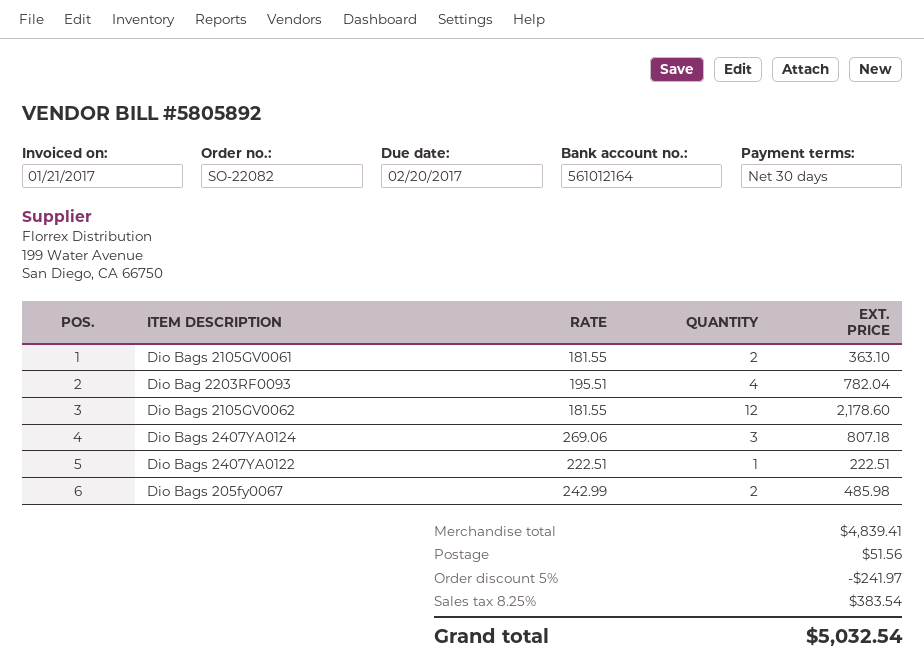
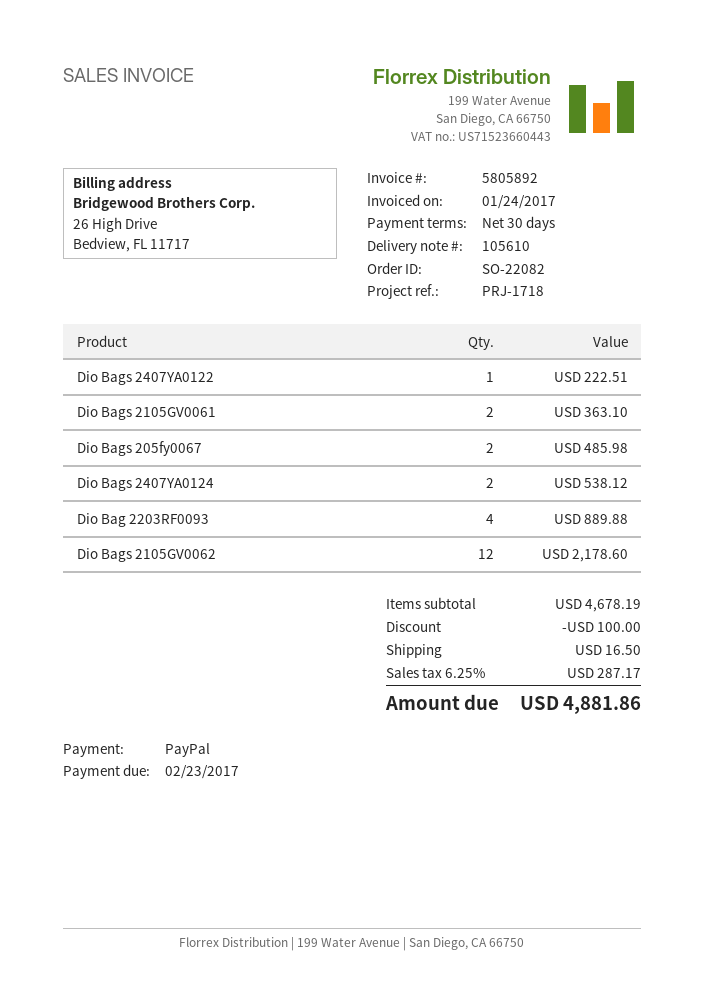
invoice date: 2017-01-21 -> 2017-01-24
due date: 2017-02-20 -> 2017-02-23
Dio Bag 2203RF0093: 4 for 782.04 -> 4 for 889.88
Dio Bags 2407YA0124: 3 for 807.18 -> 2 for 538.12
subtotal: 4839.41 -> 4678.19
discount: 241.97 -> 100.00
shipping: 51.56 -> 16.50
tax: 8.25% = 383.54 -> 6.25% = 287.17
total: 5032.54 -> 4881.86

